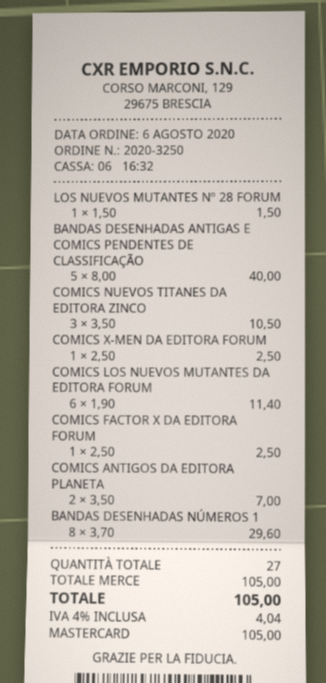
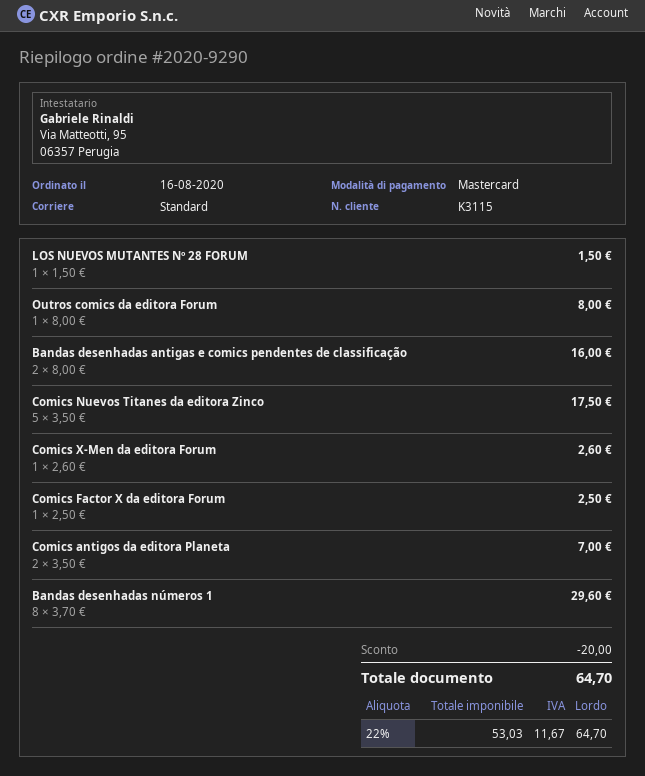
order number: 2020-3250 -> 2020-9290
order date: 2020-08-06 -> 2020-08-16
BANDAS DESENHADAS ANTIGAS E COMICS PENDENTES DE CLASSIFICAÇÃO: 5 x 8.00 = 40.00 -> 2 x 8.00 = 16.00
COMICS NUEVOS TITANES DA EDITORA ZINCO: 3 x 3.50 = 10.50 -> 5 x 3.50 = 17.50
COMICS X-MEN DA EDITORA FORUM: 1 x 2.50 = 2.50 -> 1 x 2.60 = 2.60
COMICS LOS NUEVOS MUTANTES DA EDITORA FORUM: 6 x 1.90 = 11.40 -> none
Outros comics da editora Forum: none -> 1 x 8.00 = 8.00
discount: none -> 20.00
tax: 4% = 4.04 -> 22% = 11.67
total: 105.00 -> 64.70

